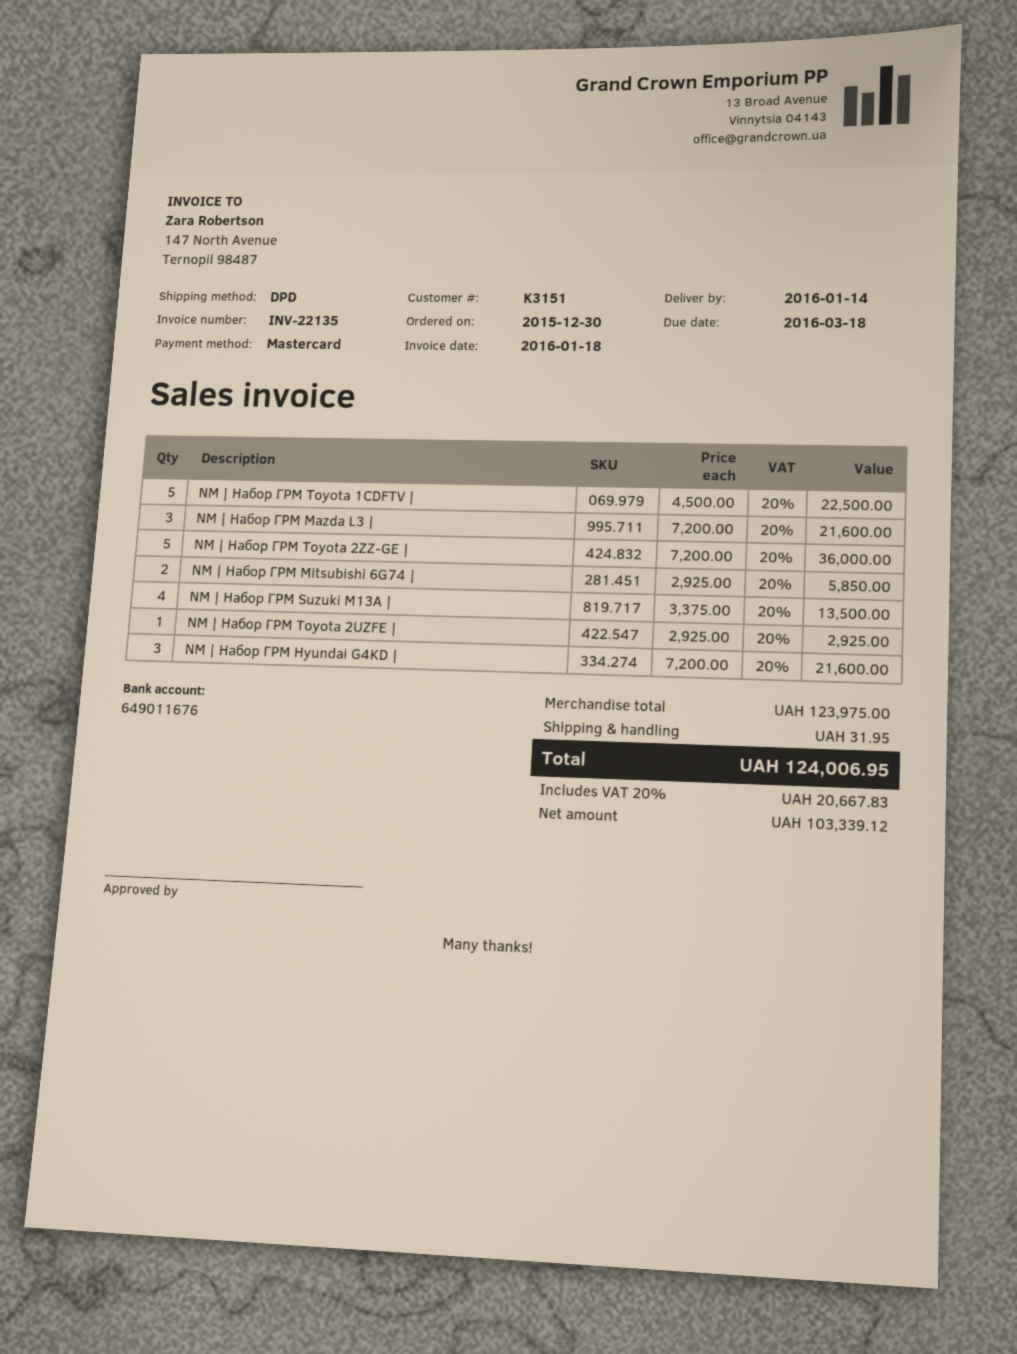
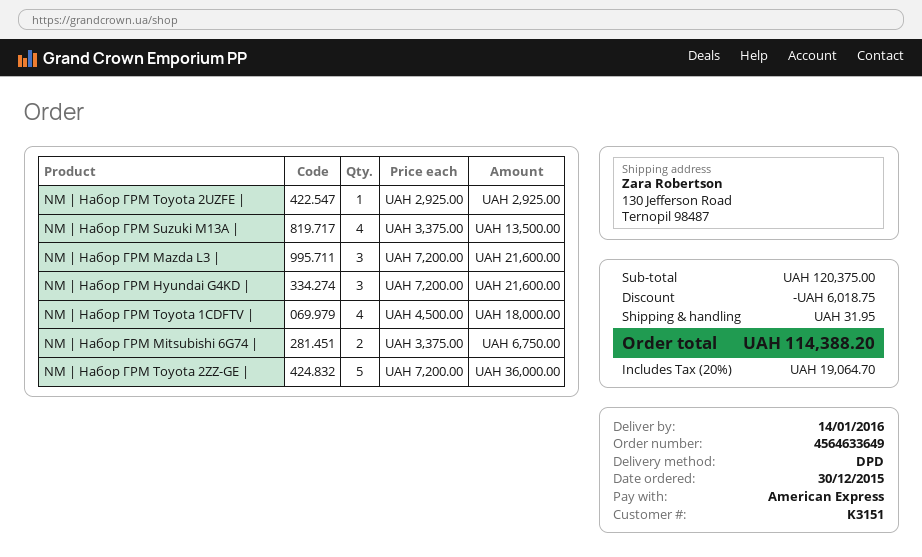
payment method: Mastercard -> American Express
NM | Набор ГРМ Toyota 1CDFTV |: 5 x 4500.00 = 22500.00 -> 4 x 4500.00 = 18000.00
NM | Набор ГРМ Mitsubishi 6G74 |: 2 x 2925.00 = 5850.00 -> 2 x 3375.00 = 6750.00
subtotal: 123975.00 -> 120375.00
discount: none -> 6018.75
tax: 20% = 20667.83 -> 20% = 19064.70
total: 124006.95 -> 114388.20

